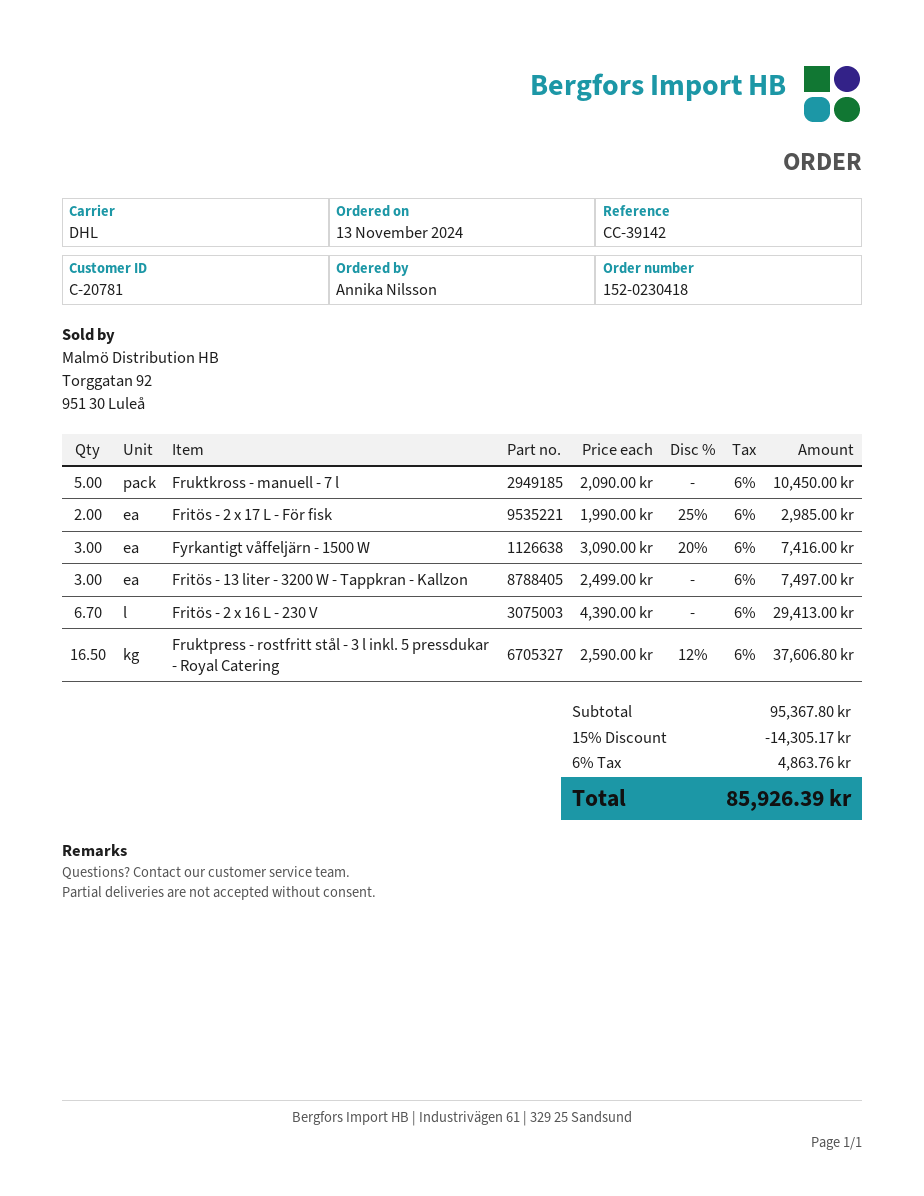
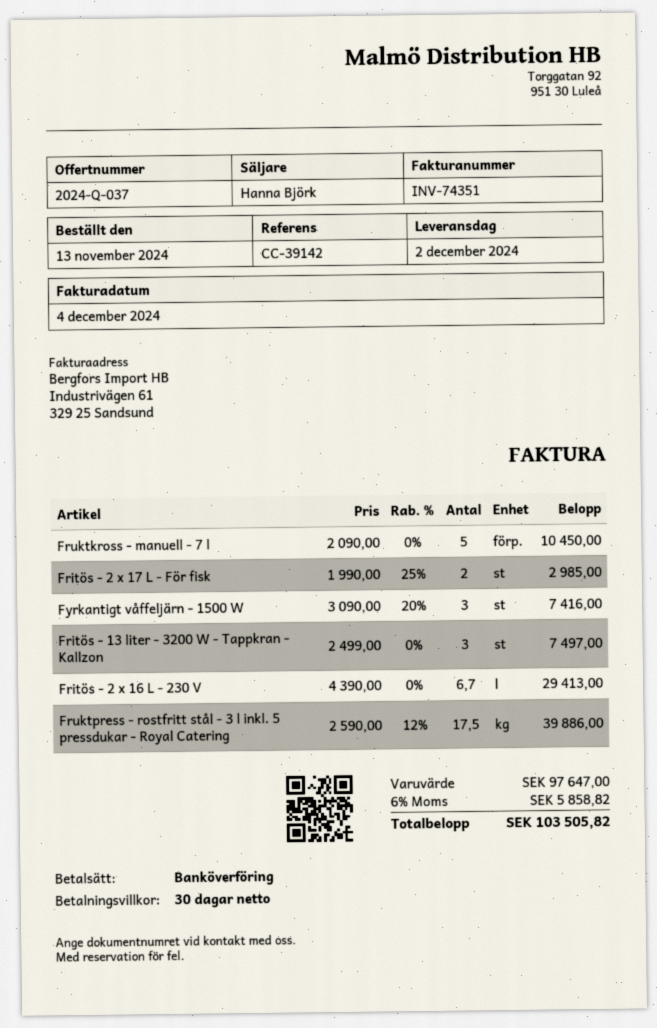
Fruktpress - rostfritt stål - 3 l inkl. 5 pressdukar - Royal Catering: 16.5 x 2590.00 - 12% = 37606.80 -> 17.5 x 2590.00 - 12% = 39886.00
subtotal: 95367.80 -> 97647.00
discount: 15% = 14305.17 -> none
tax: 6% = 4863.76 -> 6% = 5858.82
total: 85926.39 -> 103505.82

